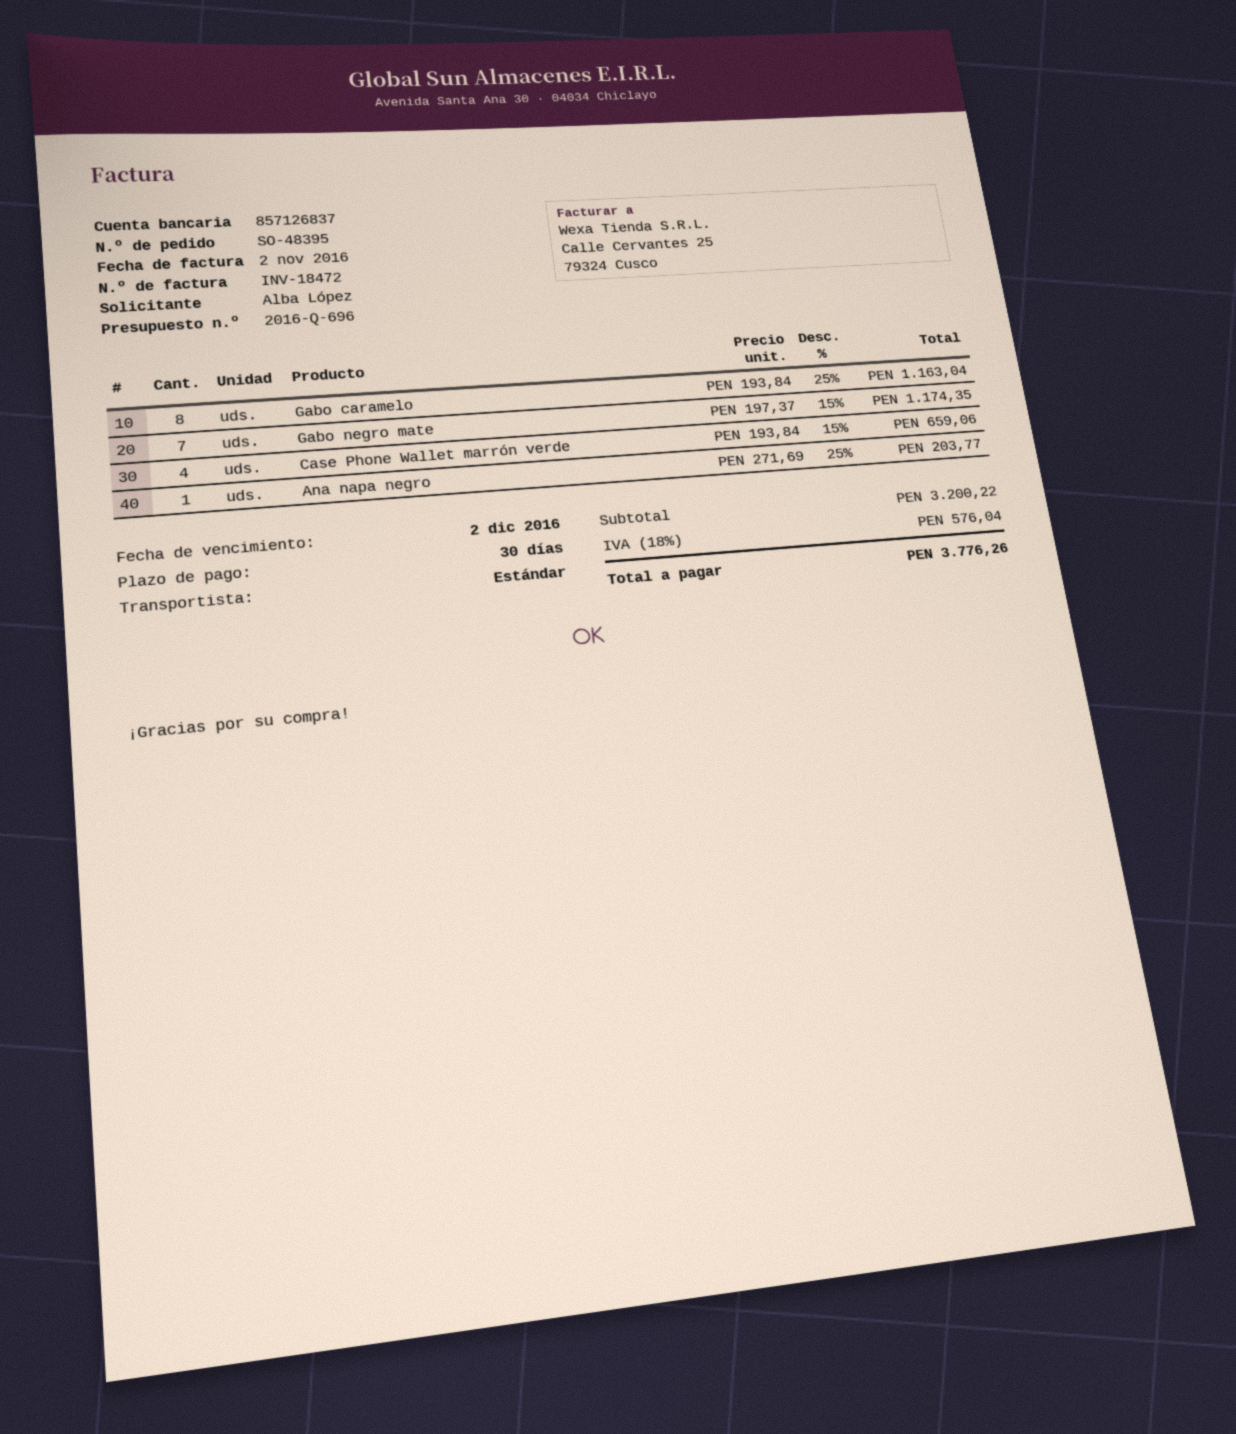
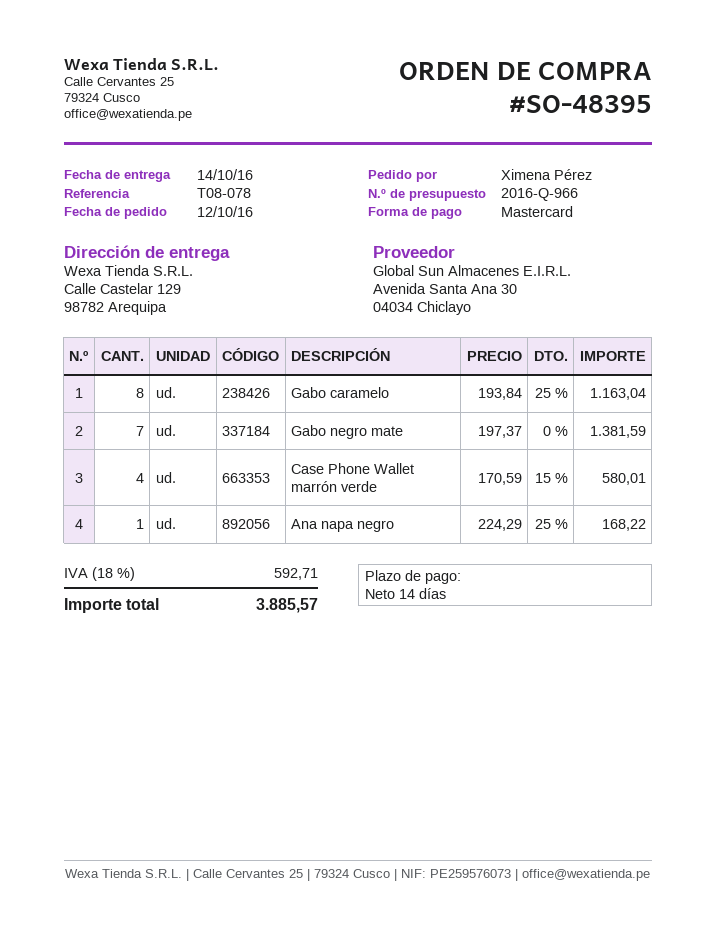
quote number: 2016-Q-696 -> 2016-Q-966
payment terms: 30 days -> 14 days
ordered by: Alba López -> Ximena Pérez
Gabo negro mate: 7 x 197.37 - 15% = 1174.35 -> 7 x 197.37 = 1381.59
Case Phone Wallet marrón verde: 4 x 193.84 - 15% = 659.06 -> 4 x 170.59 - 15% = 580.01
Ana napa negro: 1 x 271.69 - 25% = 203.77 -> 1 x 224.29 - 25% = 168.22
tax: 18% = 576.04 -> 18% = 592.71
total: 3776.26 -> 3885.57

